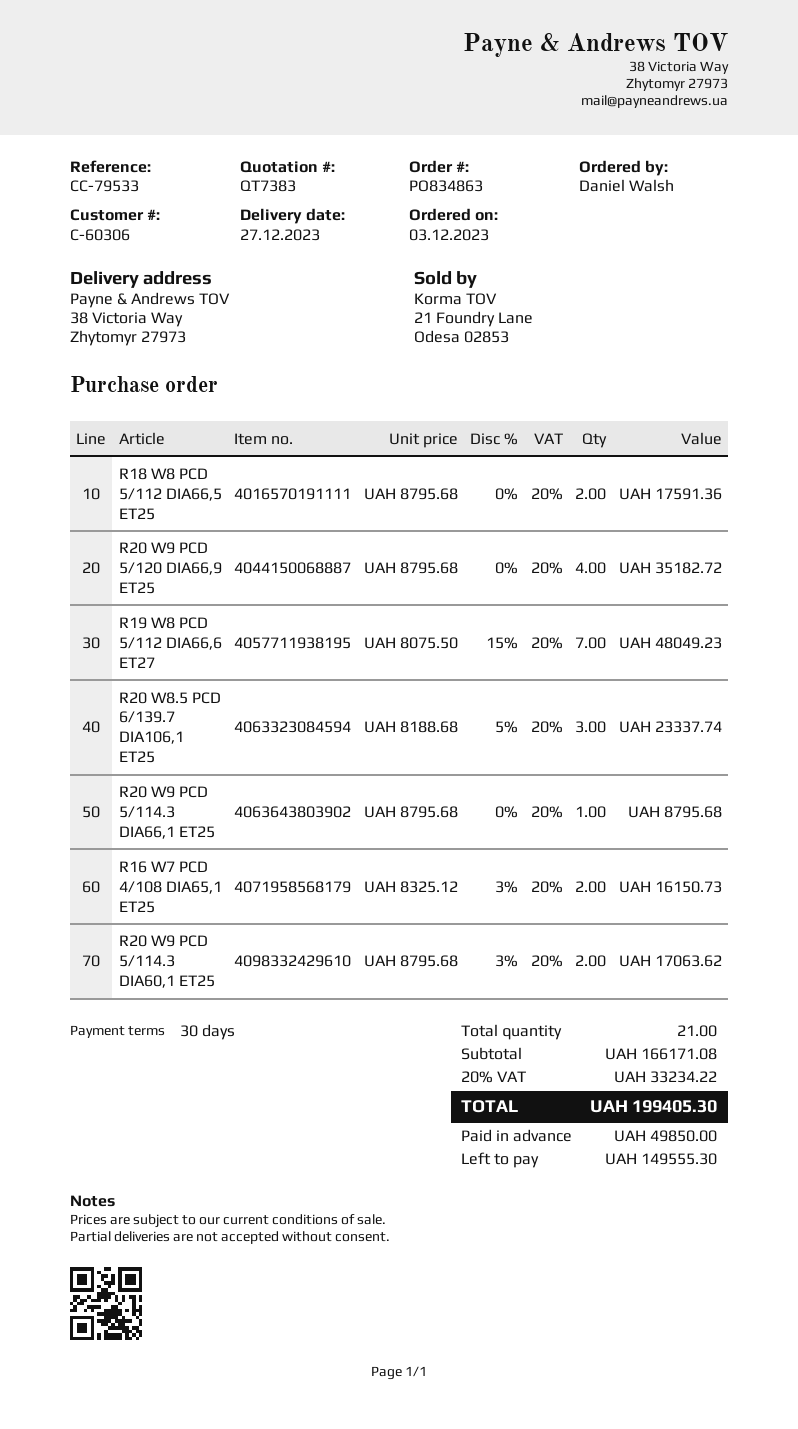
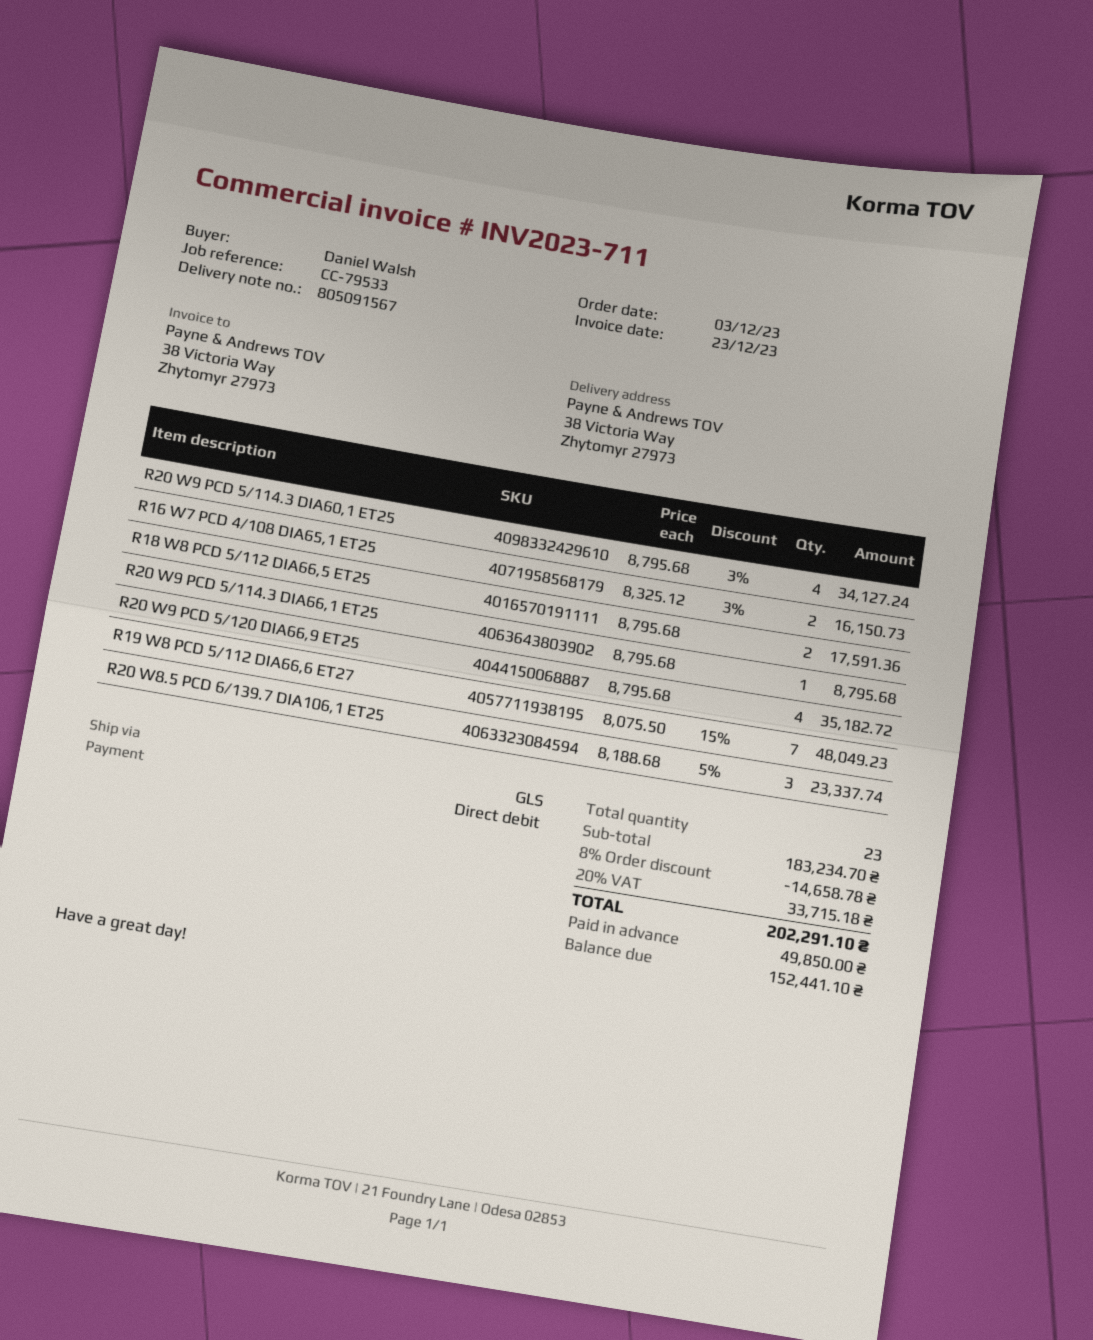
R20 W9 PCD 5/114.3 DIA60,1 ET25: 2 x 8795.68 - 3% = 17063.62 -> 4 x 8795.68 - 3% = 34127.24
total quantity: 21 -> 23
subtotal: 166171.08 -> 183234.70
discount: none -> 8% = 14658.78
tax: 20% = 33234.22 -> 20% = 33715.18
total: 199405.30 -> 202291.10
balance: 149555.30 -> 152441.10

